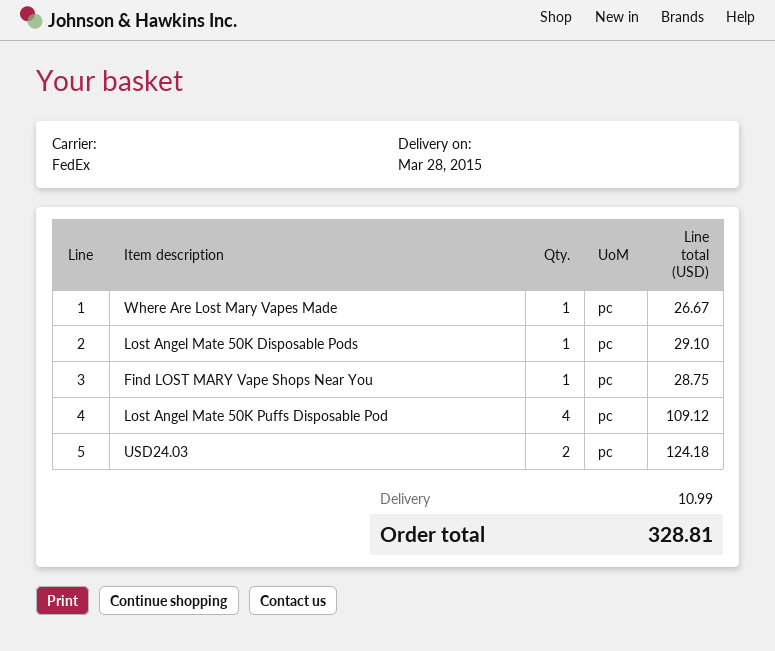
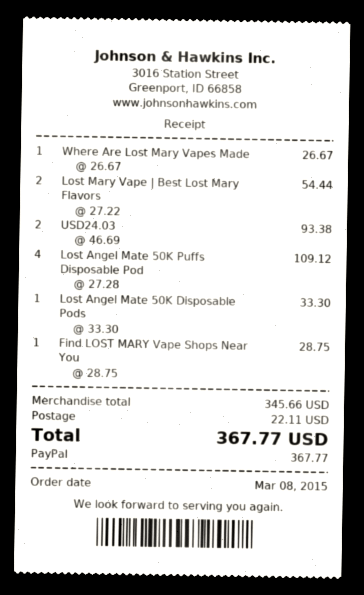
Lost Angel Mate 50K Disposable Pods: 1 for 29.10 -> 1 for 33.30
USD24.03: 2 for 124.18 -> 2 for 93.38
Lost Mary Vape | Best Lost Mary Flavors: none -> 2 for 54.44
shipping: 10.99 -> 22.11
total: 328.81 -> 367.77

